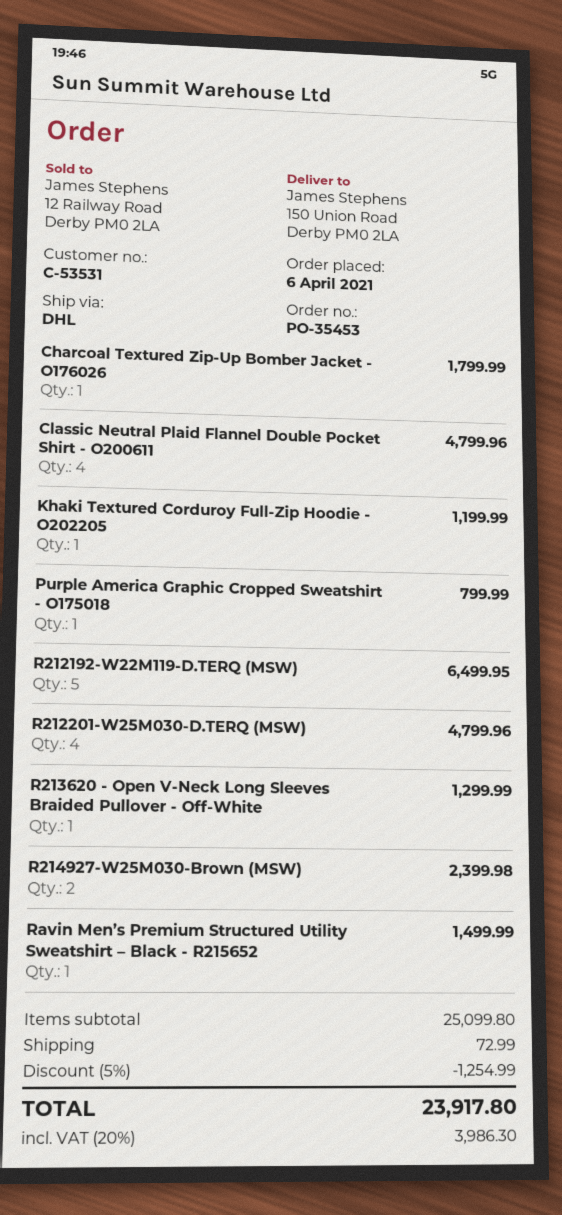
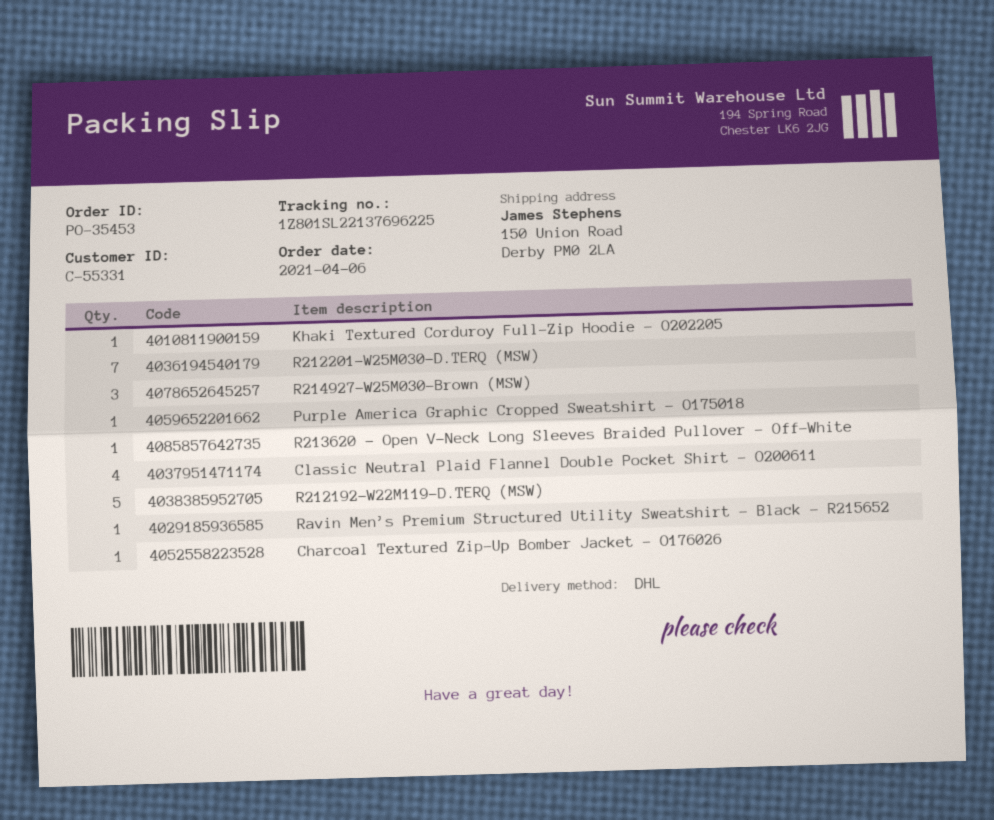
customer number: C-53531 -> C-55331
R212201-W25M030-D.TERQ (MSW): 4 -> 7
R214927-W25M030-Brown (MSW): 2 -> 3

